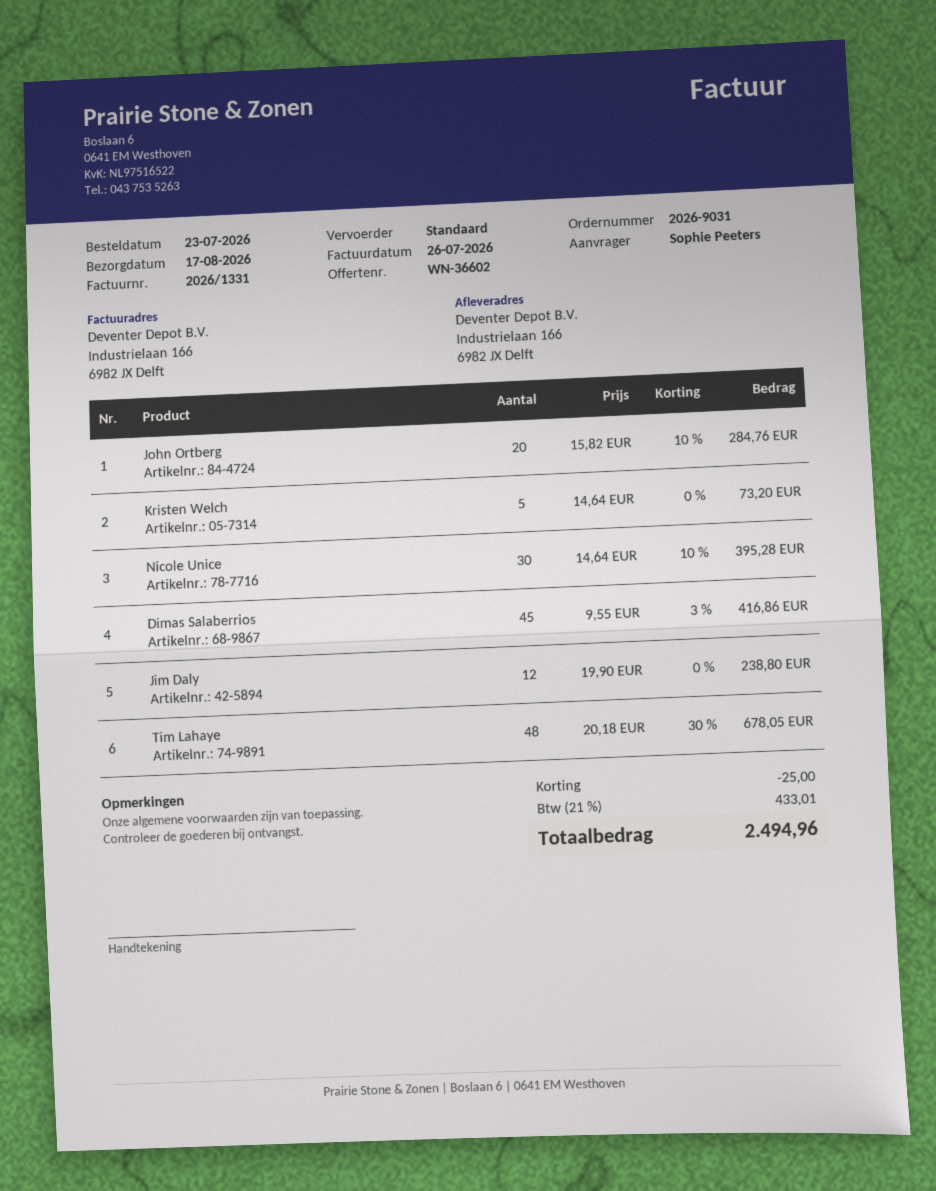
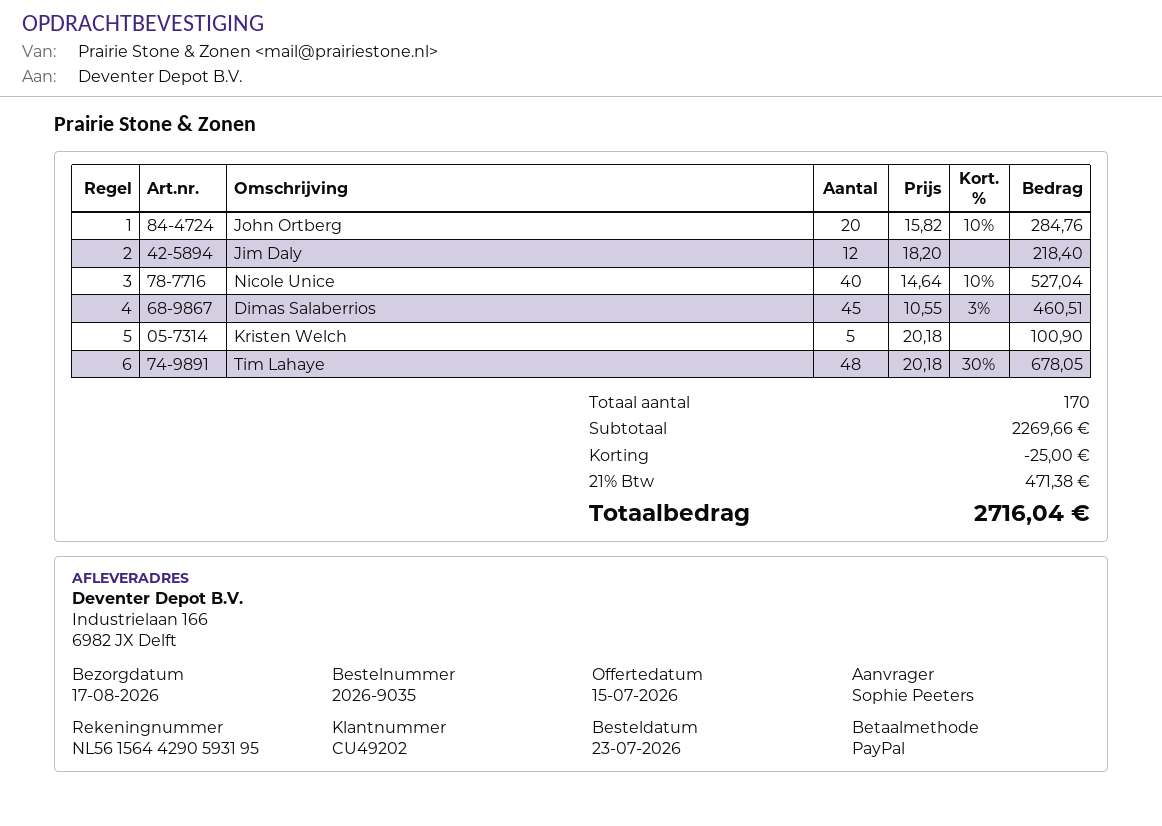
order number: 2026-9031 -> 2026-9035
Kristen Welch: 5 x 14.64 = 73.20 -> 5 x 20.18 = 100.90
Nicole Unice: 30 x 14.64 - 10% = 395.28 -> 40 x 14.64 - 10% = 527.04
Dimas Salaberrios: 45 x 9.55 - 3% = 416.86 -> 45 x 10.55 - 3% = 460.51
Jim Daly: 12 x 19.90 = 238.80 -> 12 x 18.20 = 218.40
tax: 21% = 433.01 -> 21% = 471.38
total: 2494.96 -> 2716.04

